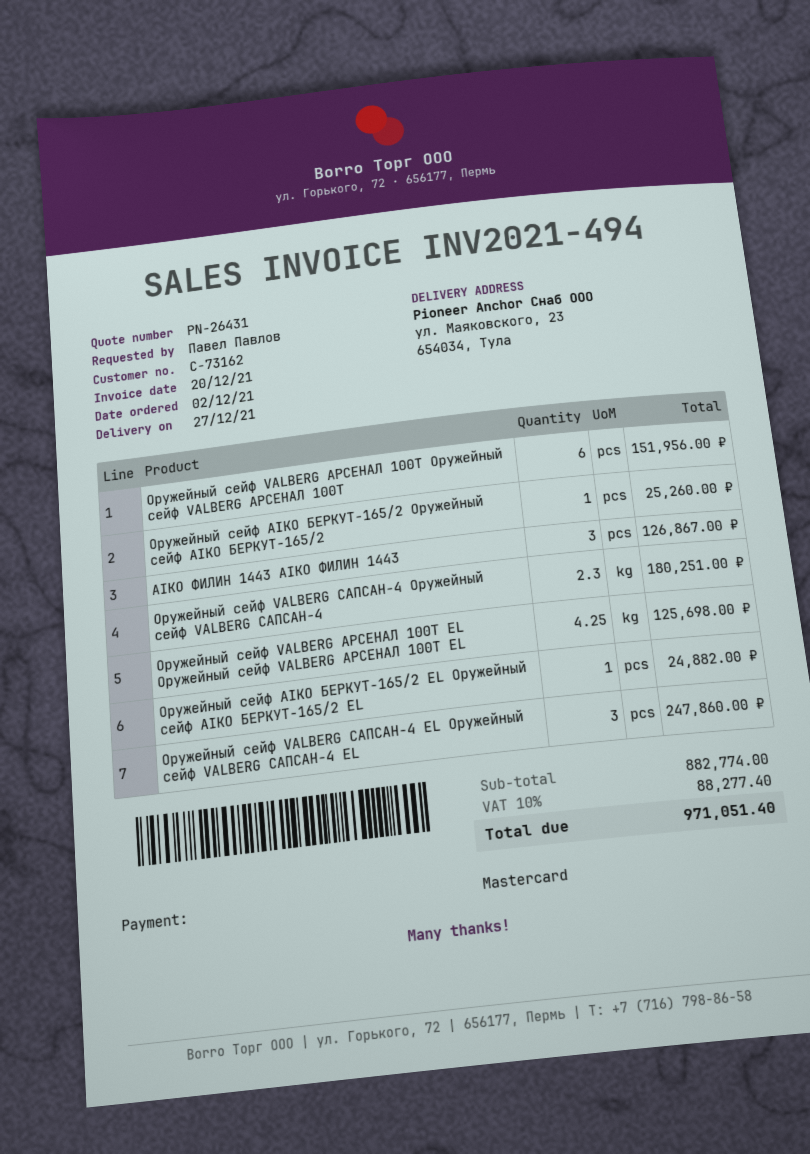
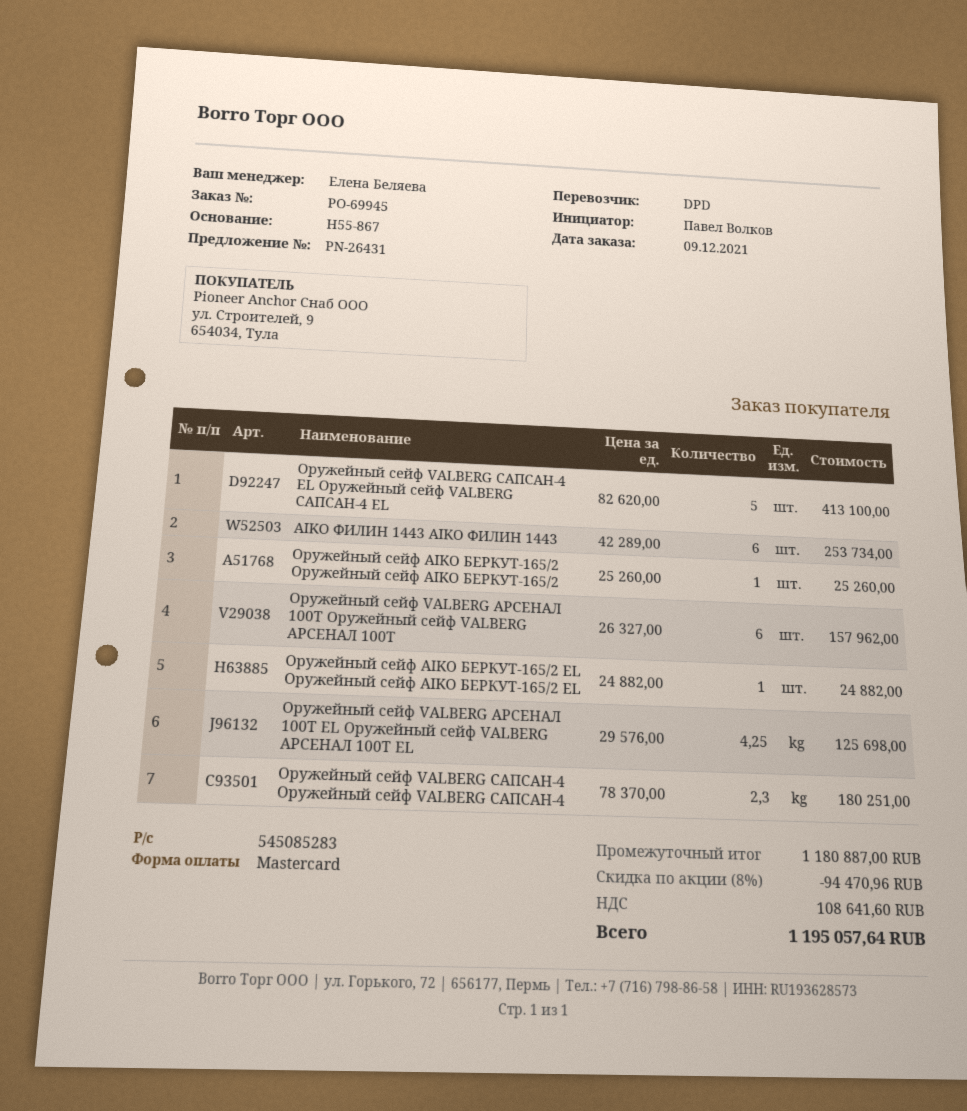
order date: 2021-12-02 -> 2021-12-09
ordered by: Павел Павлов -> Павел Волков
Оружейный сейф VALBERG АРСЕНАЛ 100Т Оружейный сейф VALBERG АРСЕНАЛ 100Т: 6 for 151956.00 -> 6 for 157962.00
AIKO ФИЛИН 1443 AIKO ФИЛИН 1443: 3 for 126867.00 -> 6 for 253734.00
Оружейный сейф VALBERG САПСАН-4 EL Оружейный сейф VALBERG САПСАН-4 EL: 3 for 247860.00 -> 5 for 413100.00
subtotal: 882774.00 -> 1180887.00
discount: none -> 8% = 94470.96
tax: 88277.40 -> 108641.60
total: 971051.40 -> 1195057.64

